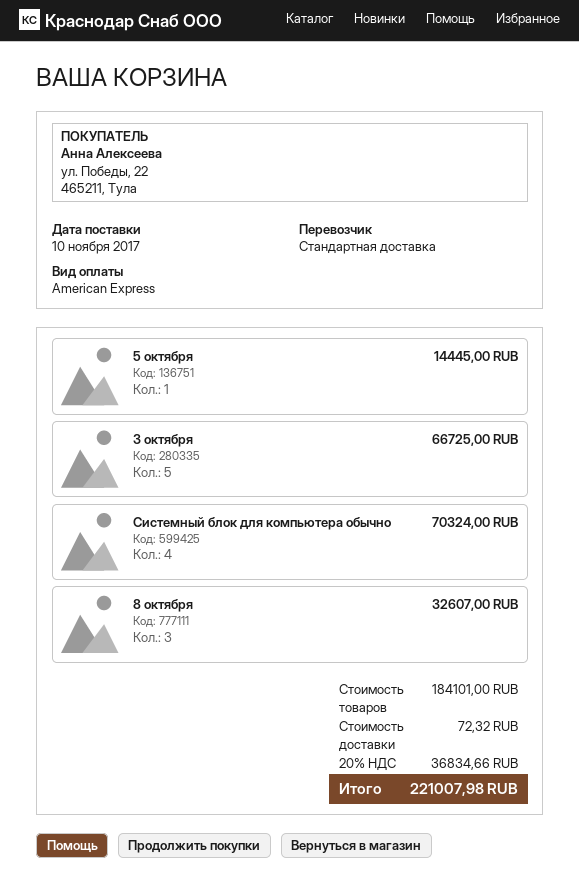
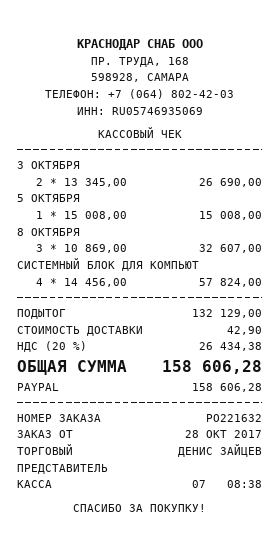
payment method: American Express -> PayPal
5 октября: 1 for 14445.00 -> 1 for 15008.00
3 октября: 5 for 66725.00 -> 2 for 26690.00
Системный блок для компьютера обычно: 4 for 70324.00 -> 4 for 57824.00
subtotal: 184101.00 -> 132129.00
shipping: 72.32 -> 42.90
tax: 20% = 36834.66 -> 20% = 26434.38
total: 221007.98 -> 158606.28

